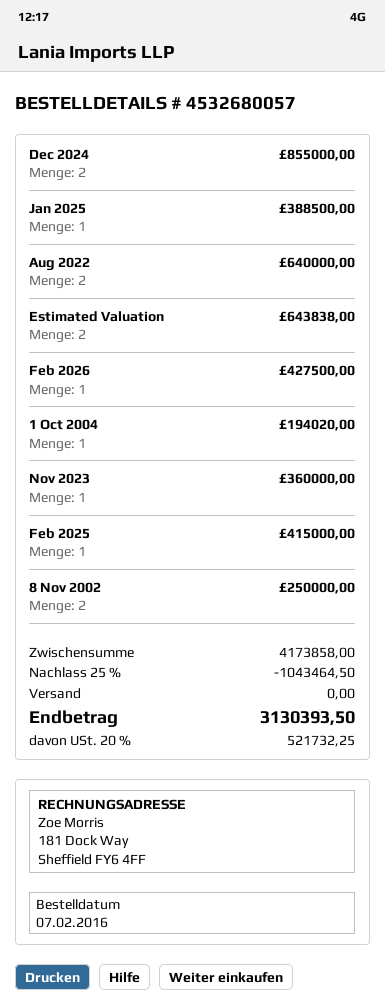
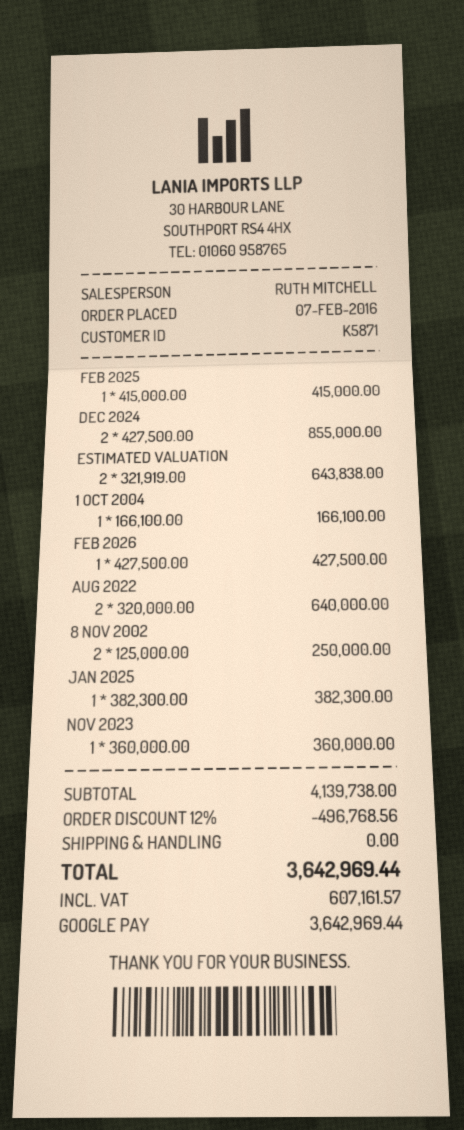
Jan 2025: 1 for 388500.00 -> 1 for 382300.00
1 Oct 2004: 1 for 194020.00 -> 1 for 166100.00
subtotal: 4173858.00 -> 4139738.00
discount: 25% = 1043464.50 -> 12% = 496768.56
tax: 521732.25 -> 607161.57
total: 3130393.50 -> 3642969.44

